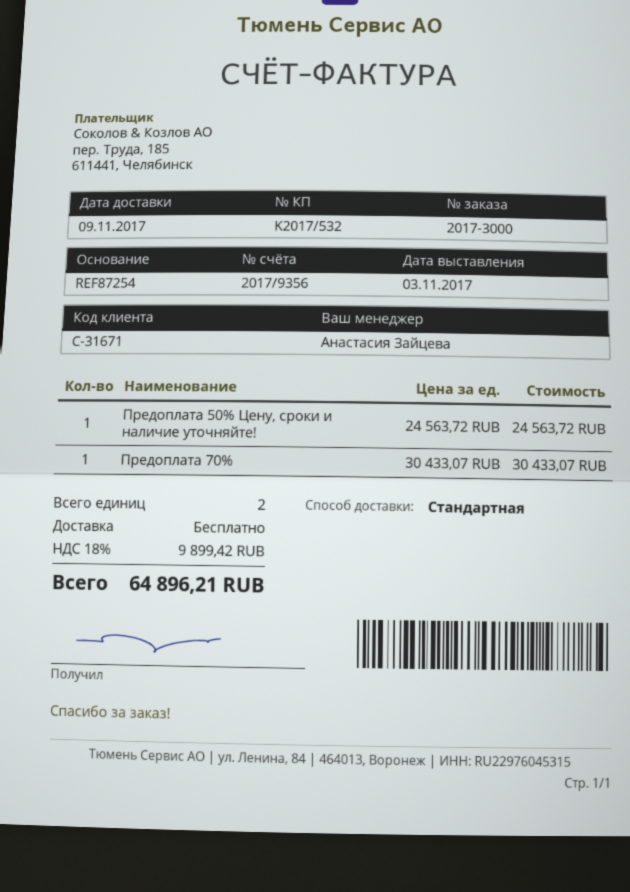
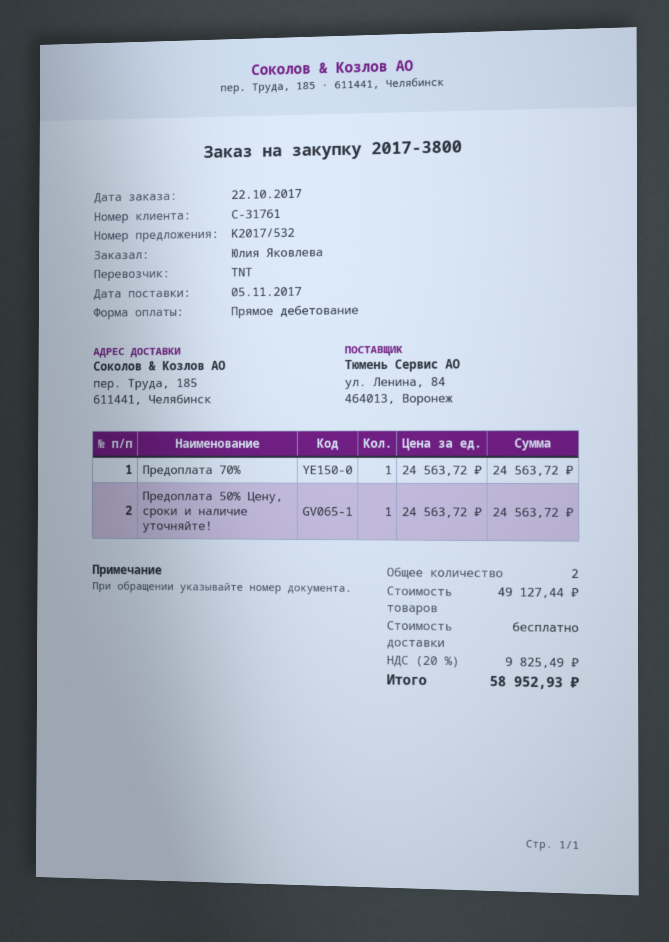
order number: 2017-3000 -> 2017-3800
delivery date: 2017-11-09 -> 2017-11-05
customer number: C-31671 -> C-31761
shipping method: standard -> TNT
Предоплата 70%: 1 x 30433.07 = 30433.07 -> 1 x 24563.72 = 24563.72
tax: 18% = 9899.42 -> 20% = 9825.49
total: 64896.21 -> 58952.93

